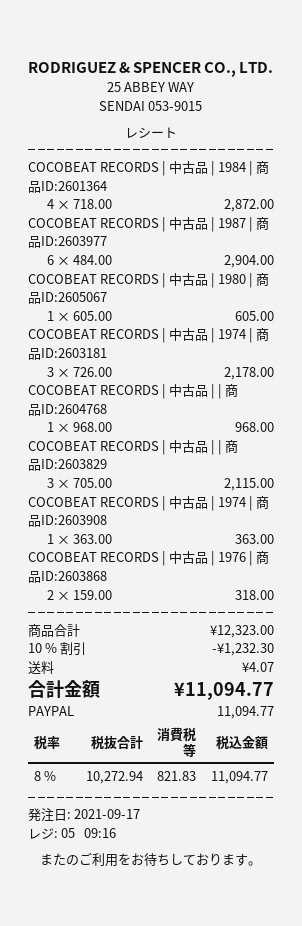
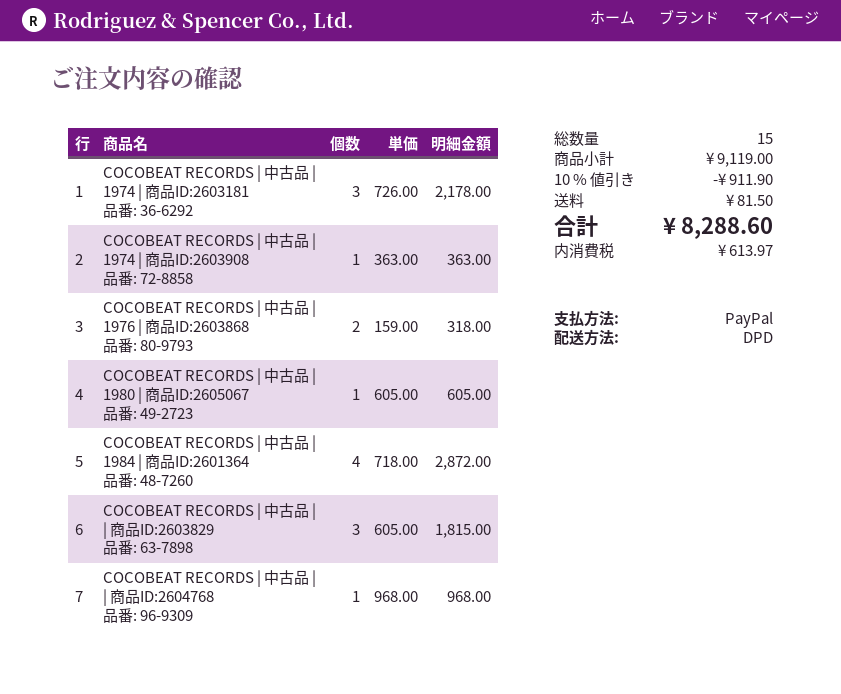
COCOBEAT RECORDS | 中古品 | 1987 | 商品ID:2603977: 6 x 484.00 = 2904.00 -> none
COCOBEAT RECORDS | 中古品 | | 商品ID:2603829: 3 x 705.00 = 2115.00 -> 3 x 605.00 = 1815.00
subtotal: 12323.00 -> 9119.00
discount: 10% = 1232.30 -> 10% = 911.90
shipping: 4.07 -> 81.50
tax: 821.83 -> 613.97
total: 11094.77 -> 8288.60

